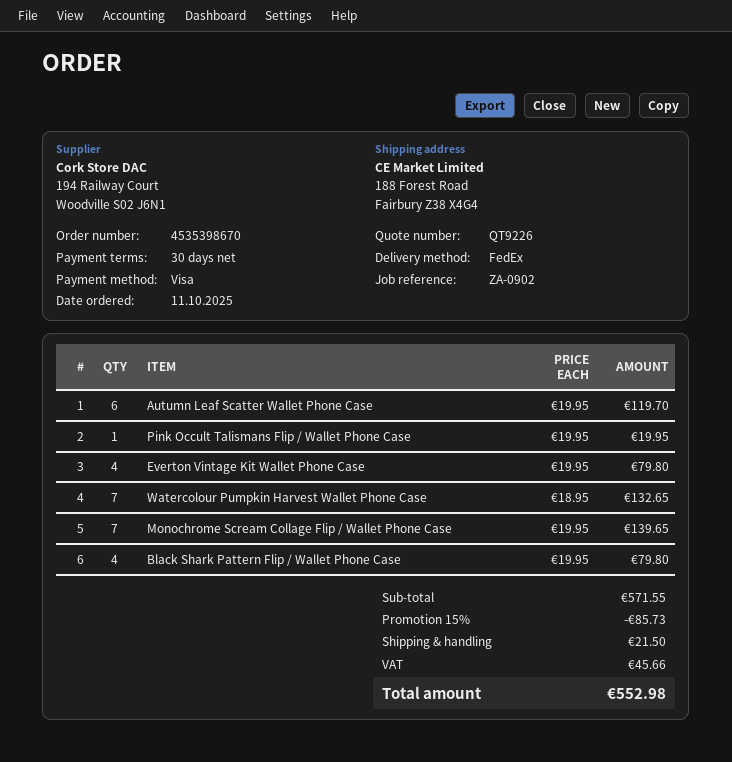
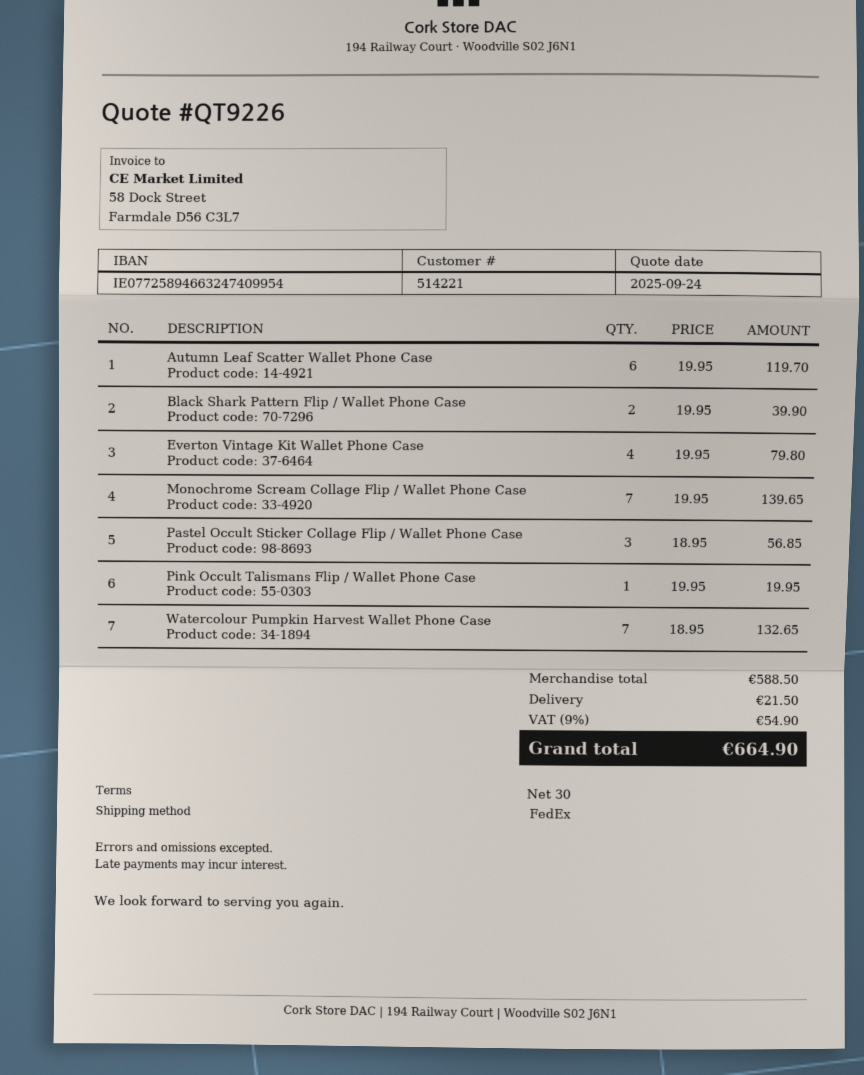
Black Shark Pattern Flip / Wallet Phone Case: 4 x 19.95 = 79.80 -> 2 x 19.95 = 39.90
Pastel Occult Sticker Collage Flip / Wallet Phone Case: none -> 3 x 18.95 = 56.85
subtotal: 571.55 -> 588.50
discount: 15% = 85.73 -> none
tax: 45.66 -> 54.90
total: 552.98 -> 664.90

